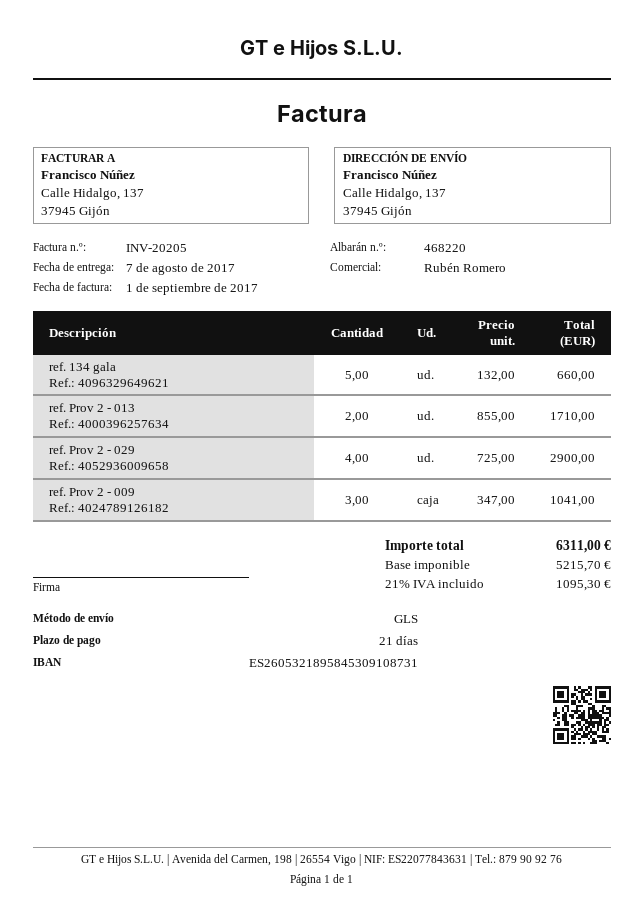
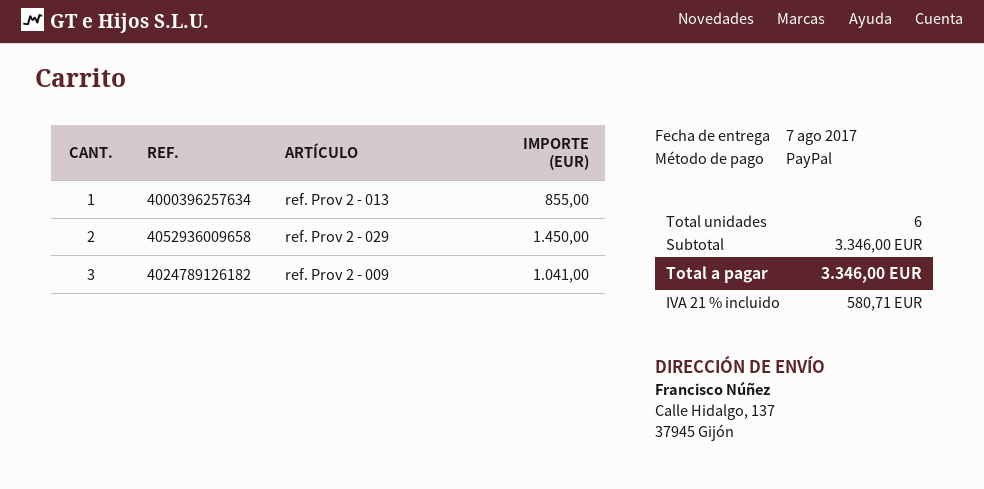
ref. 134 gala: 5 for 660.00 -> none
ref. Prov 2 - 013: 2 for 1710.00 -> 1 for 855.00
ref. Prov 2 - 029: 4 for 2900.00 -> 2 for 1450.00
tax: 21% = 1095.30 -> 21% = 580.71
total: 6311.00 -> 3346.00

